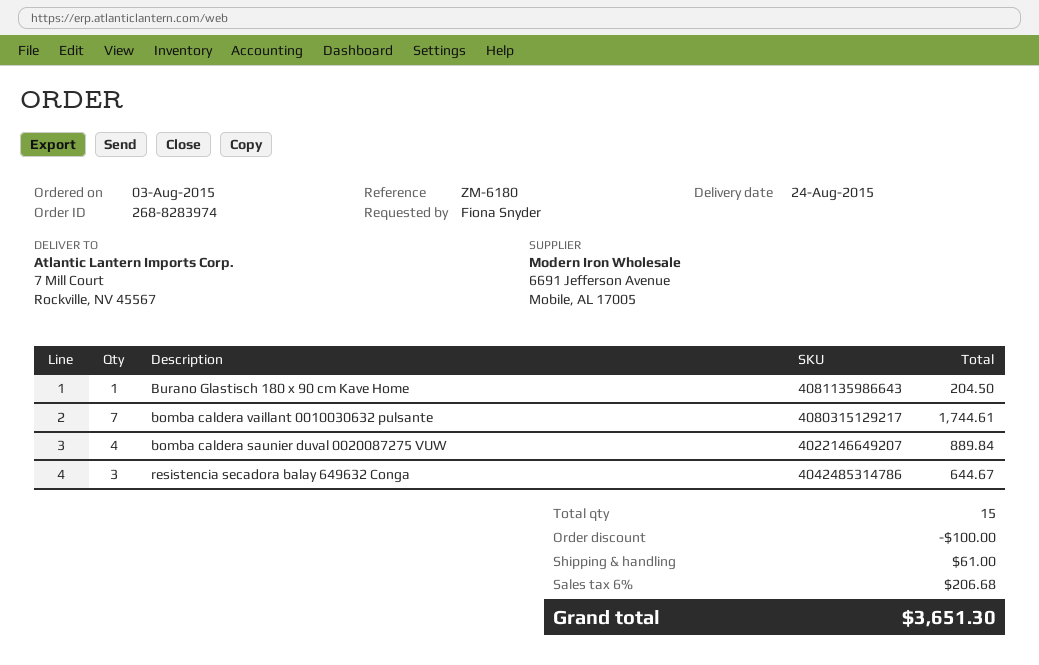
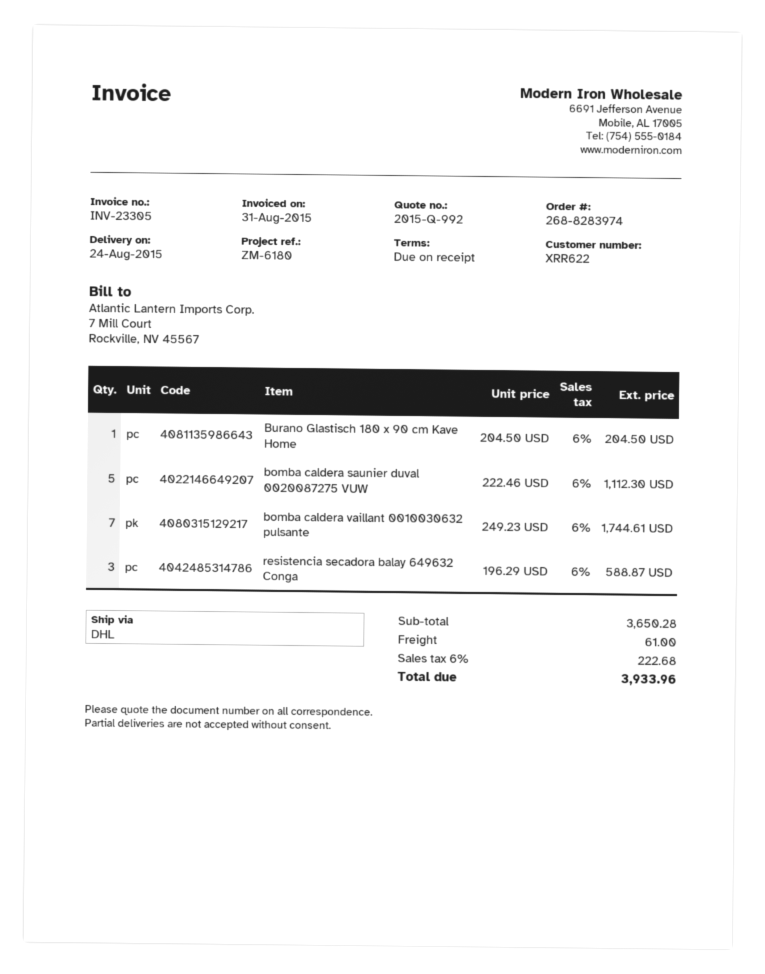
bomba caldera saunier duval 0020087275 VUW: 4 for 889.84 -> 5 for 1112.30
resistencia secadora balay 649632 Conga: 3 for 644.67 -> 3 for 588.87
discount: 100.00 -> none
tax: 6% = 206.68 -> 6% = 222.68
total: 3651.30 -> 3933.96

